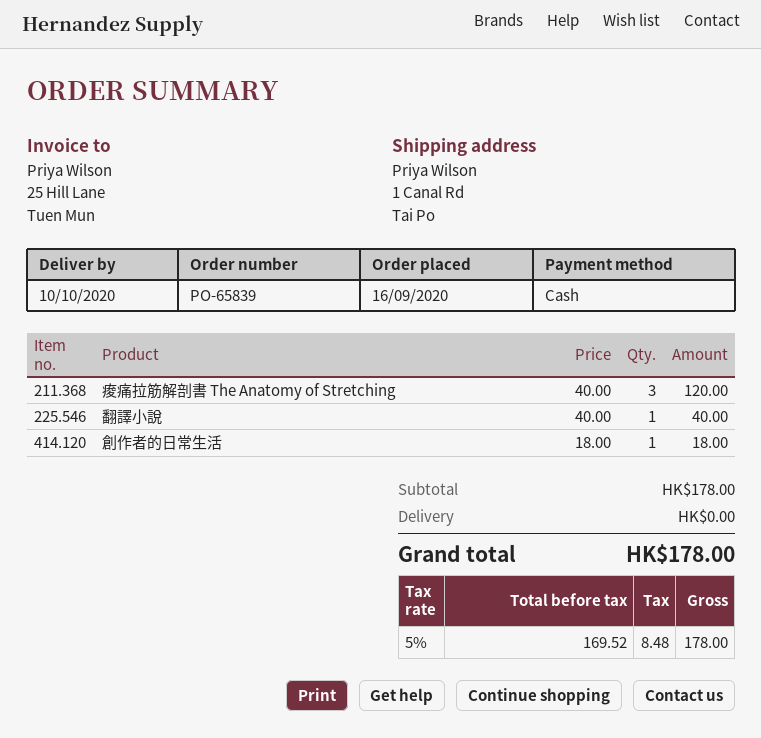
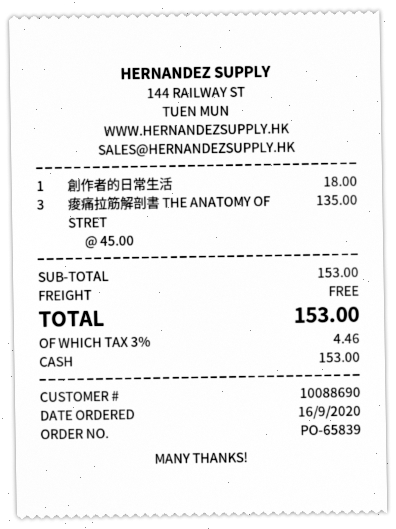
痠痛拉筋解剖書 The Anatomy of Stretching: 3 x 40.00 = 120.00 -> 3 x 45.00 = 135.00
翻譯小說: 1 x 40.00 = 40.00 -> none
subtotal: 178.00 -> 153.00
tax: 5% = 8.48 -> 3% = 4.46
total: 178.00 -> 153.00

